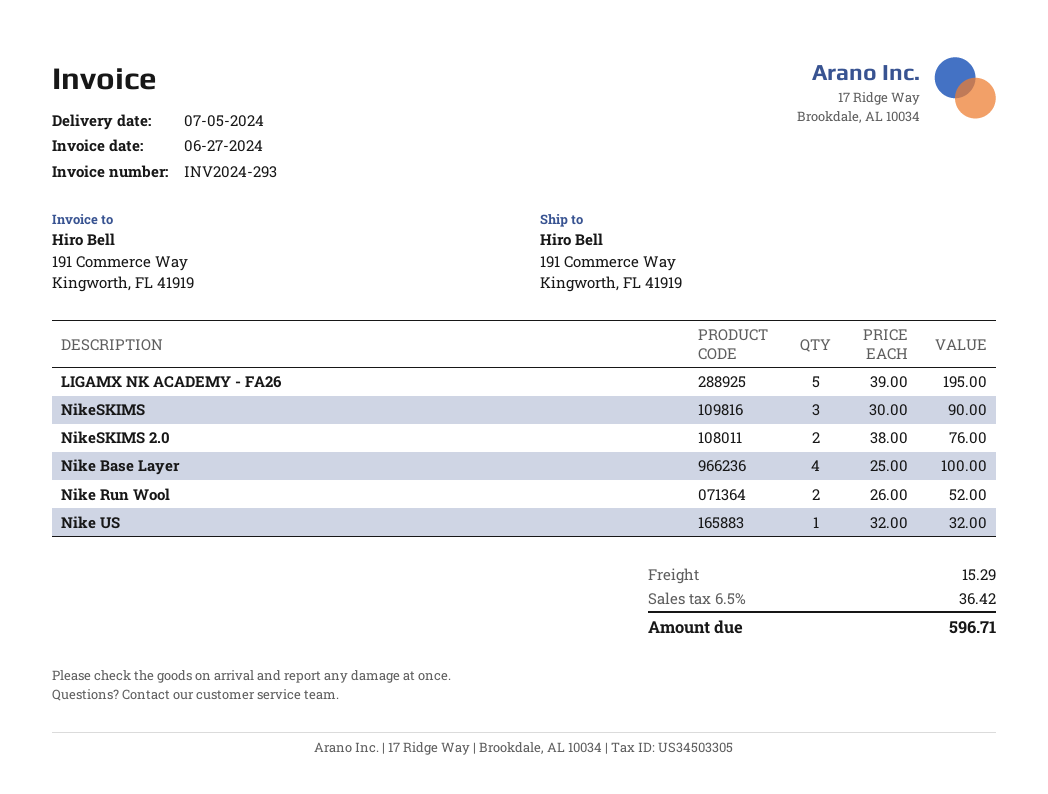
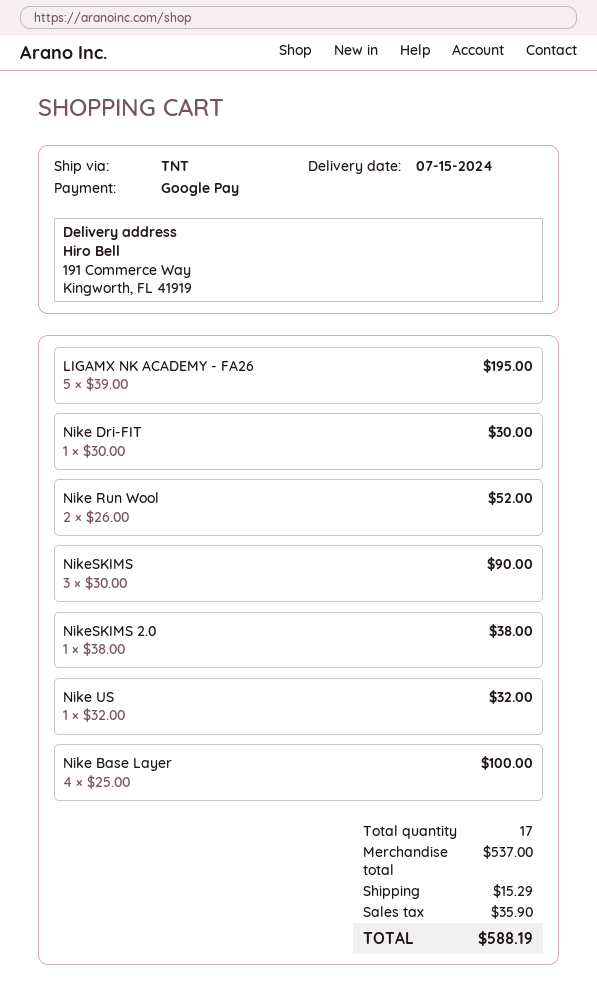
delivery date: 2024-07-05 -> 2024-07-15
NikeSKIMS 2.0: 2 x 38.00 = 76.00 -> 1 x 38.00 = 38.00
Nike Dri-FIT: none -> 1 x 30.00 = 30.00
tax: 36.42 -> 35.90
total: 596.71 -> 588.19

